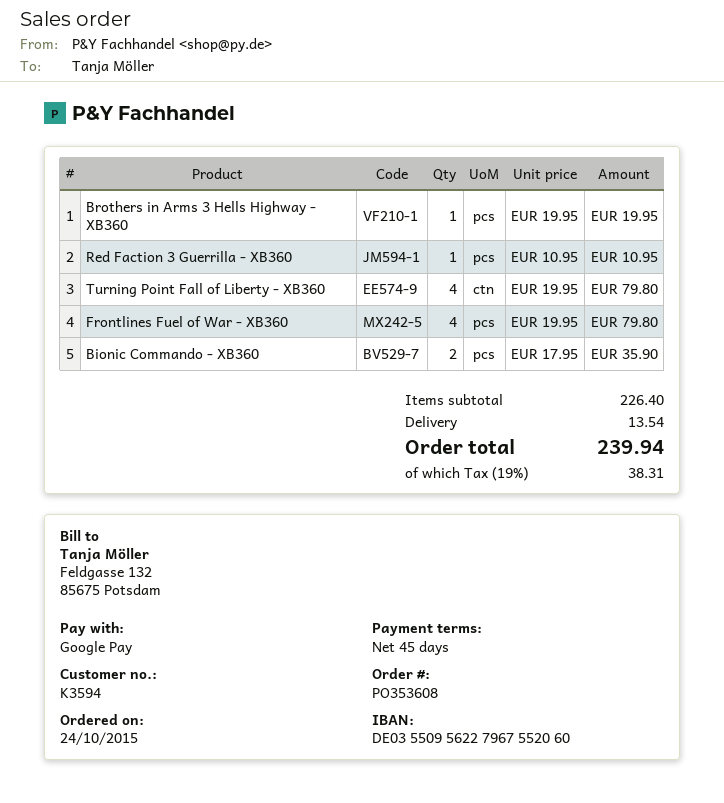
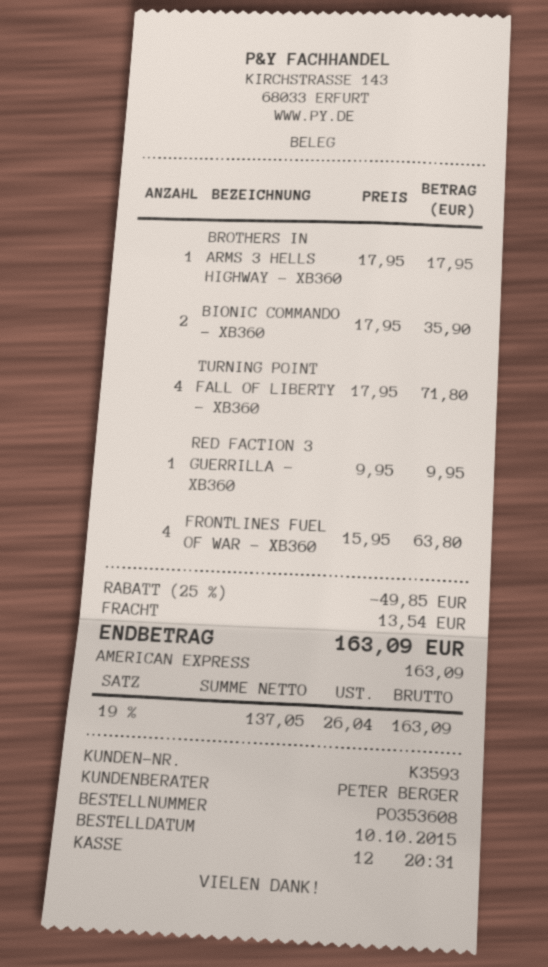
order date: 2015-10-24 -> 2015-10-10
customer number: K3594 -> K3593
payment method: Google Pay -> American Express
Brothers in Arms 3 Hells Highway - XB360: 1 x 19.95 = 19.95 -> 1 x 17.95 = 17.95
Red Faction 3 Guerrilla - XB360: 1 x 10.95 = 10.95 -> 1 x 9.95 = 9.95
Turning Point Fall of Liberty - XB360: 4 x 19.95 = 79.80 -> 4 x 17.95 = 71.80
Frontlines Fuel of War - XB360: 4 x 19.95 = 79.80 -> 4 x 15.95 = 63.80
discount: none -> 25% = 49.85
tax: 19% = 38.31 -> 19% = 26.04
total: 239.94 -> 163.09

